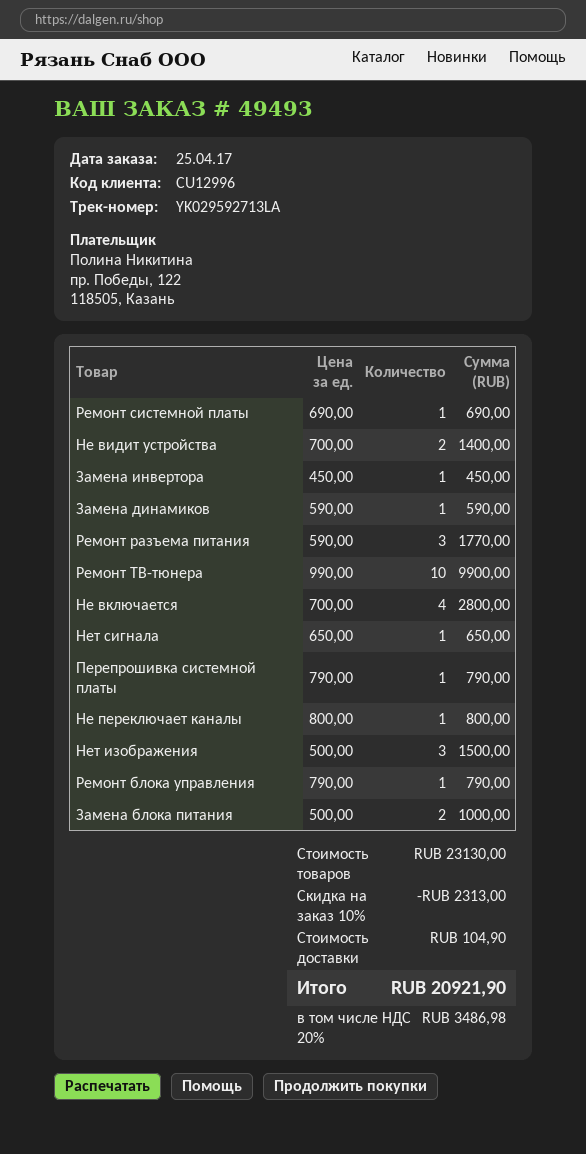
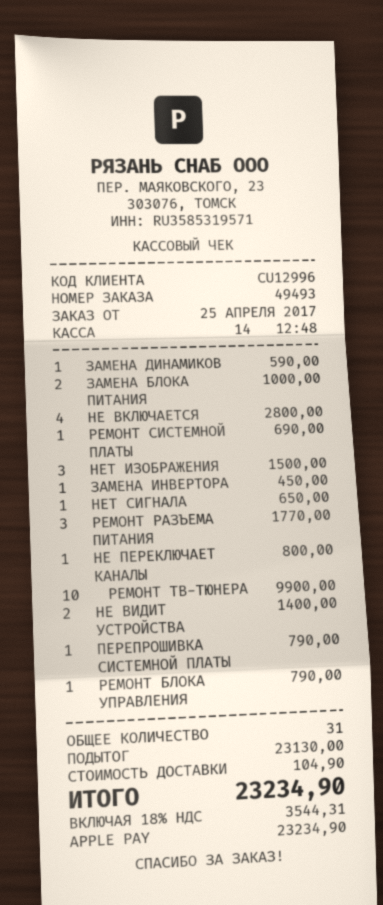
discount: 10% = 2313.00 -> none
tax: 20% = 3486.98 -> 18% = 3544.31
total: 20921.90 -> 23234.90

